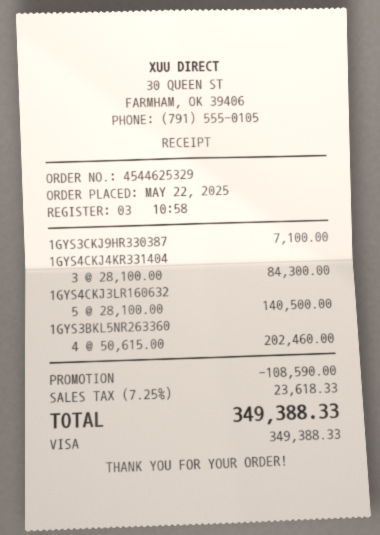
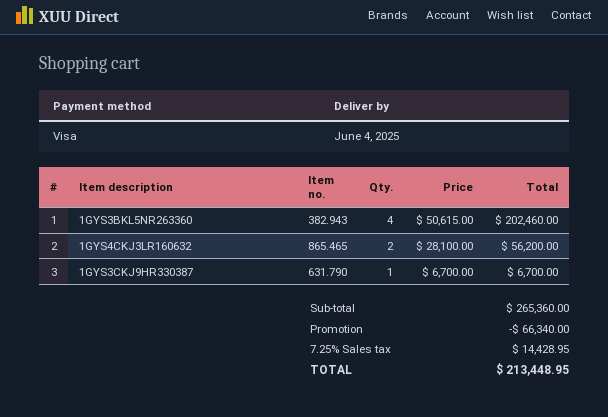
1GYS3CKJ9HR330387: 1 x 7100.00 = 7100.00 -> 1 x 6700.00 = 6700.00
1GYS4CKJ4KR331404: 3 x 28100.00 = 84300.00 -> none
1GYS4CKJ3LR160632: 5 x 28100.00 = 140500.00 -> 2 x 28100.00 = 56200.00
discount: 108590.00 -> 66340.00
tax: 7.25% = 23618.33 -> 7.25% = 14428.95
total: 349388.33 -> 213448.95

